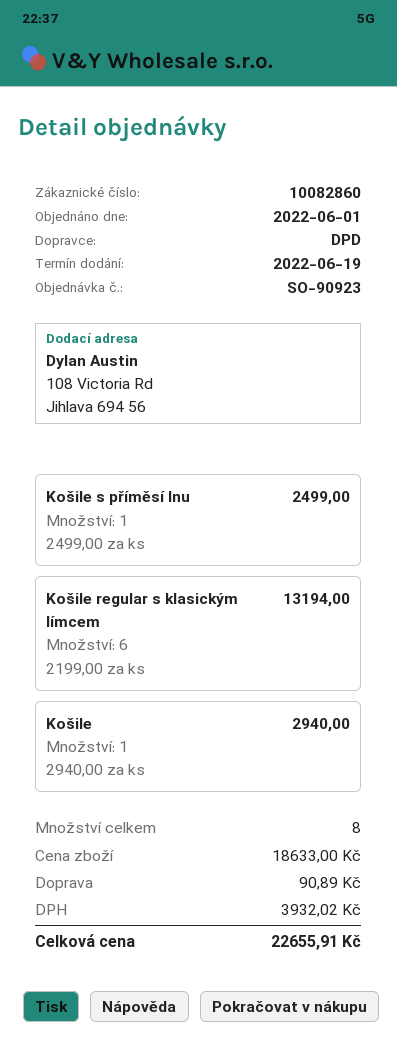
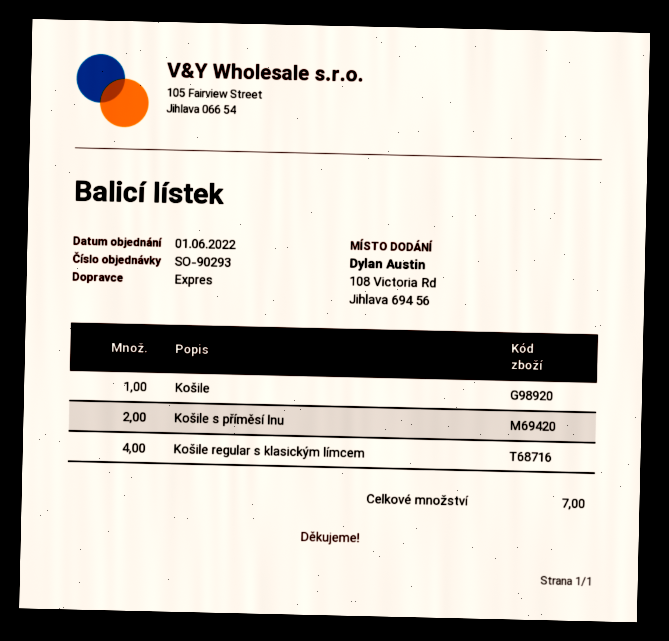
order number: SO-90923 -> SO-90293
shipping method: DPD -> express
Košile s příměsí lnu: 1 -> 2
Košile regular s klasickým límcem: 6 -> 4
total quantity: 8 -> 7

